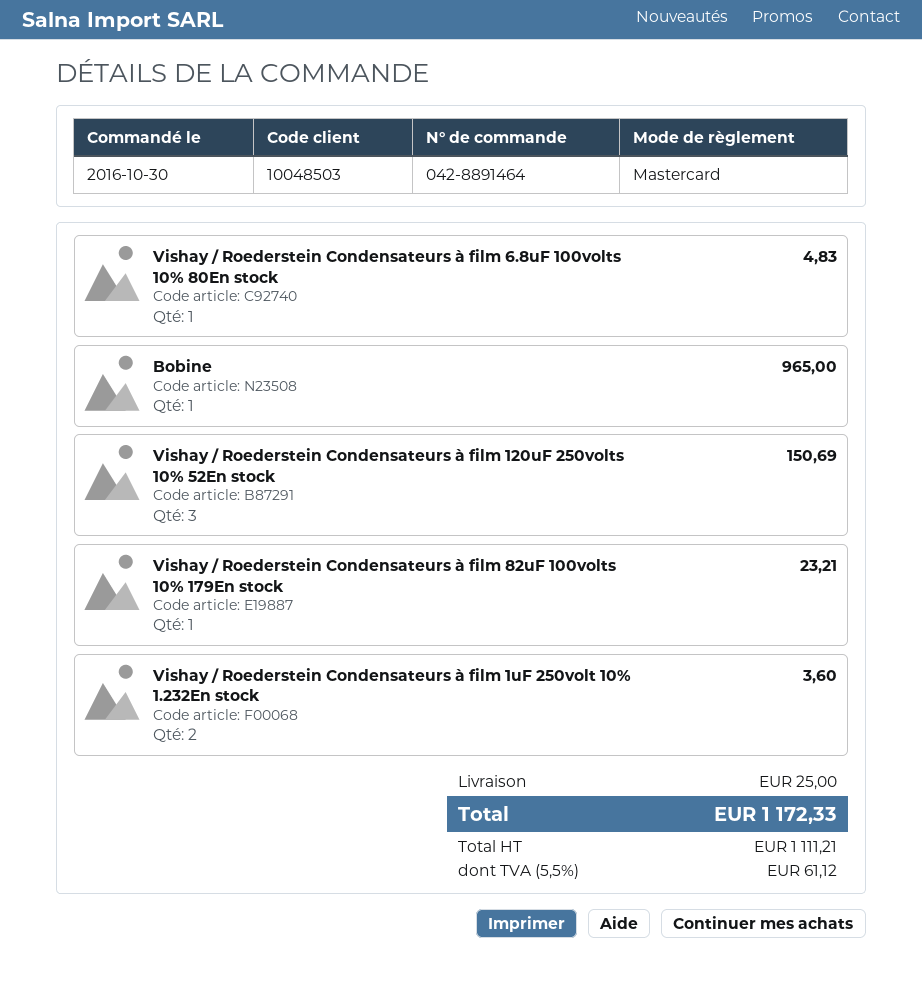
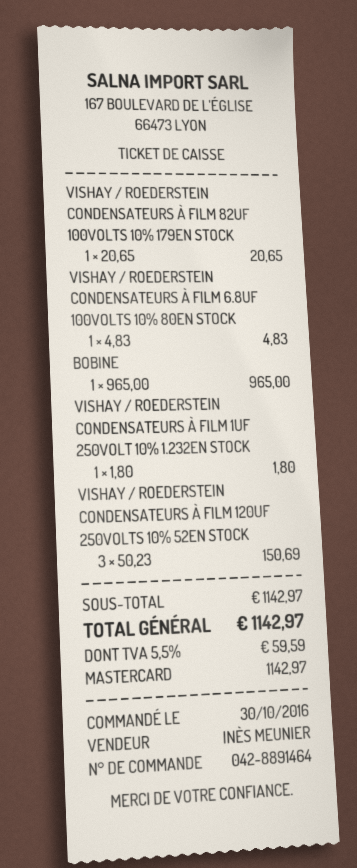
Vishay / Roederstein Condensateurs à film 82uF 100volts 10% 179En stock: 1 for 23.21 -> 1 for 20.65
Vishay / Roederstein Condensateurs à film 1uF 250volt 10% 1.232En stock: 2 for 3.60 -> 1 for 1.80
shipping: 25.00 -> none
tax: 5.5% = 61.12 -> 5.5% = 59.59
total: 1172.33 -> 1142.97

